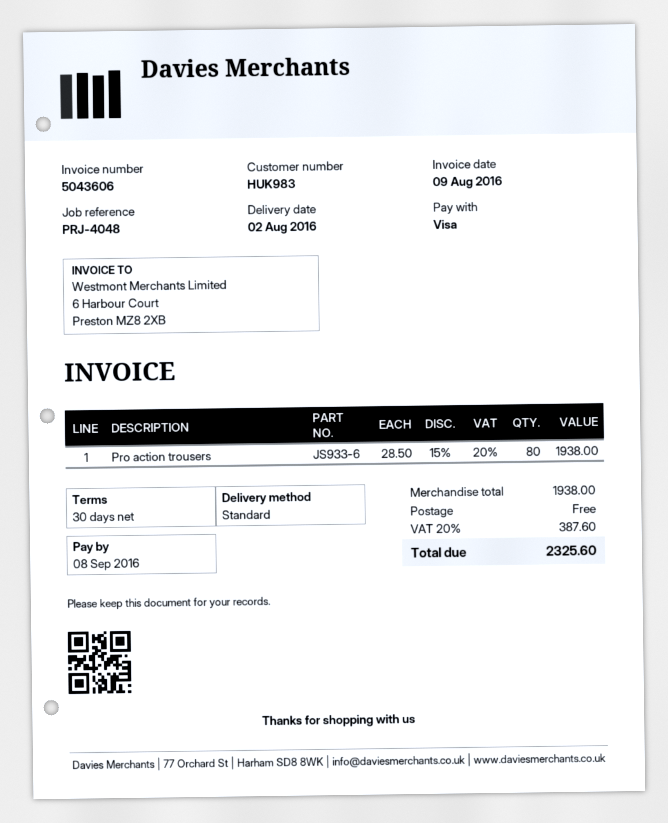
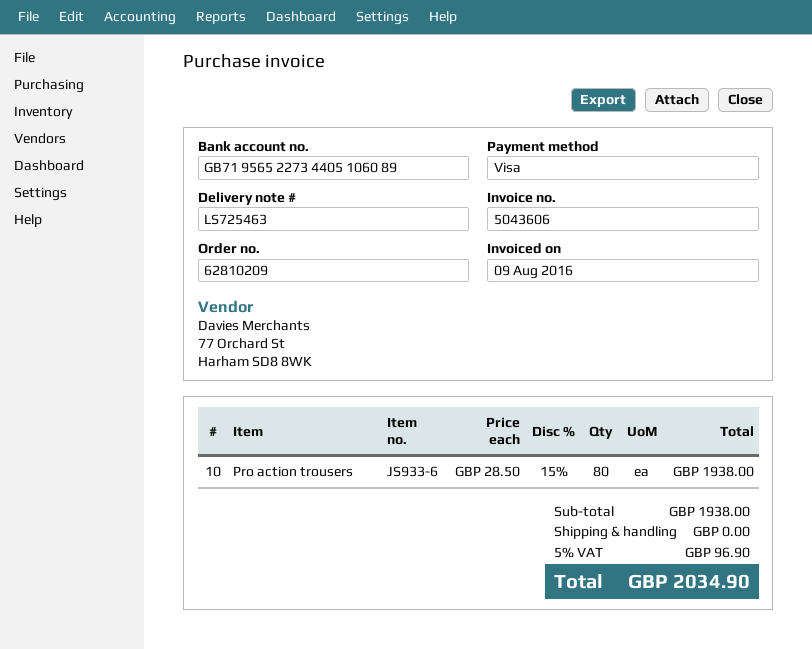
tax: 20% = 387.60 -> 5% = 96.90
total: 2325.60 -> 2034.90

